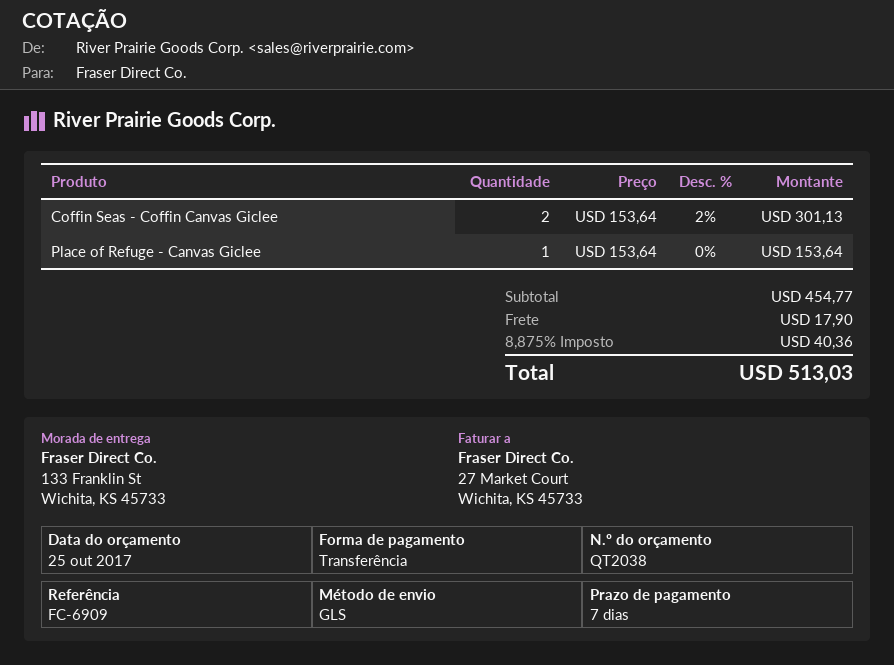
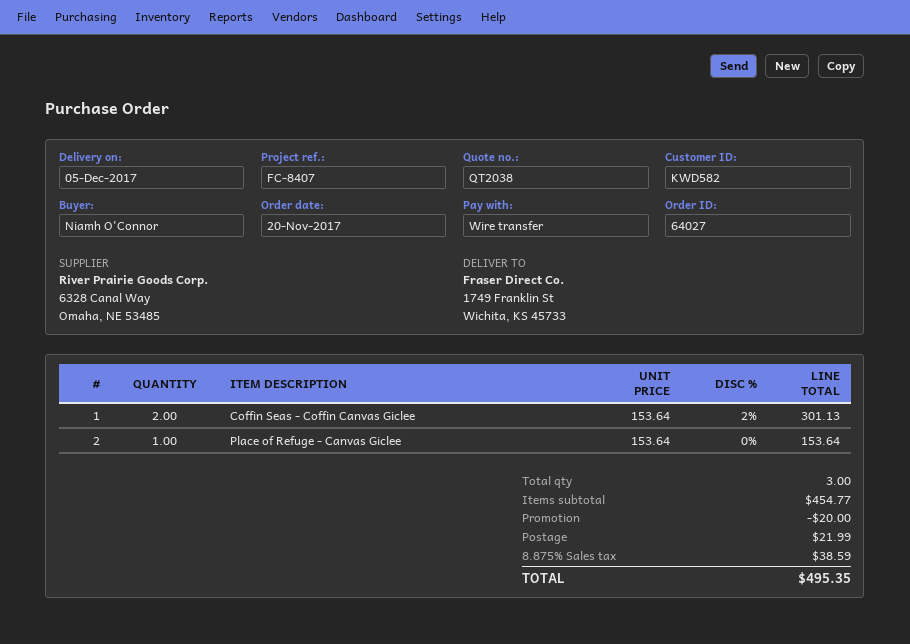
reference: FC-6909 -> FC-8407
ship to: 133 Franklin St, Wichita, KS 45733 -> 1749 Franklin St, Wichita, KS 45733
discount: none -> 20.00
shipping: 17.90 -> 21.99
tax: 8.875% = 40.36 -> 8.875% = 38.59
total: 513.03 -> 495.35

